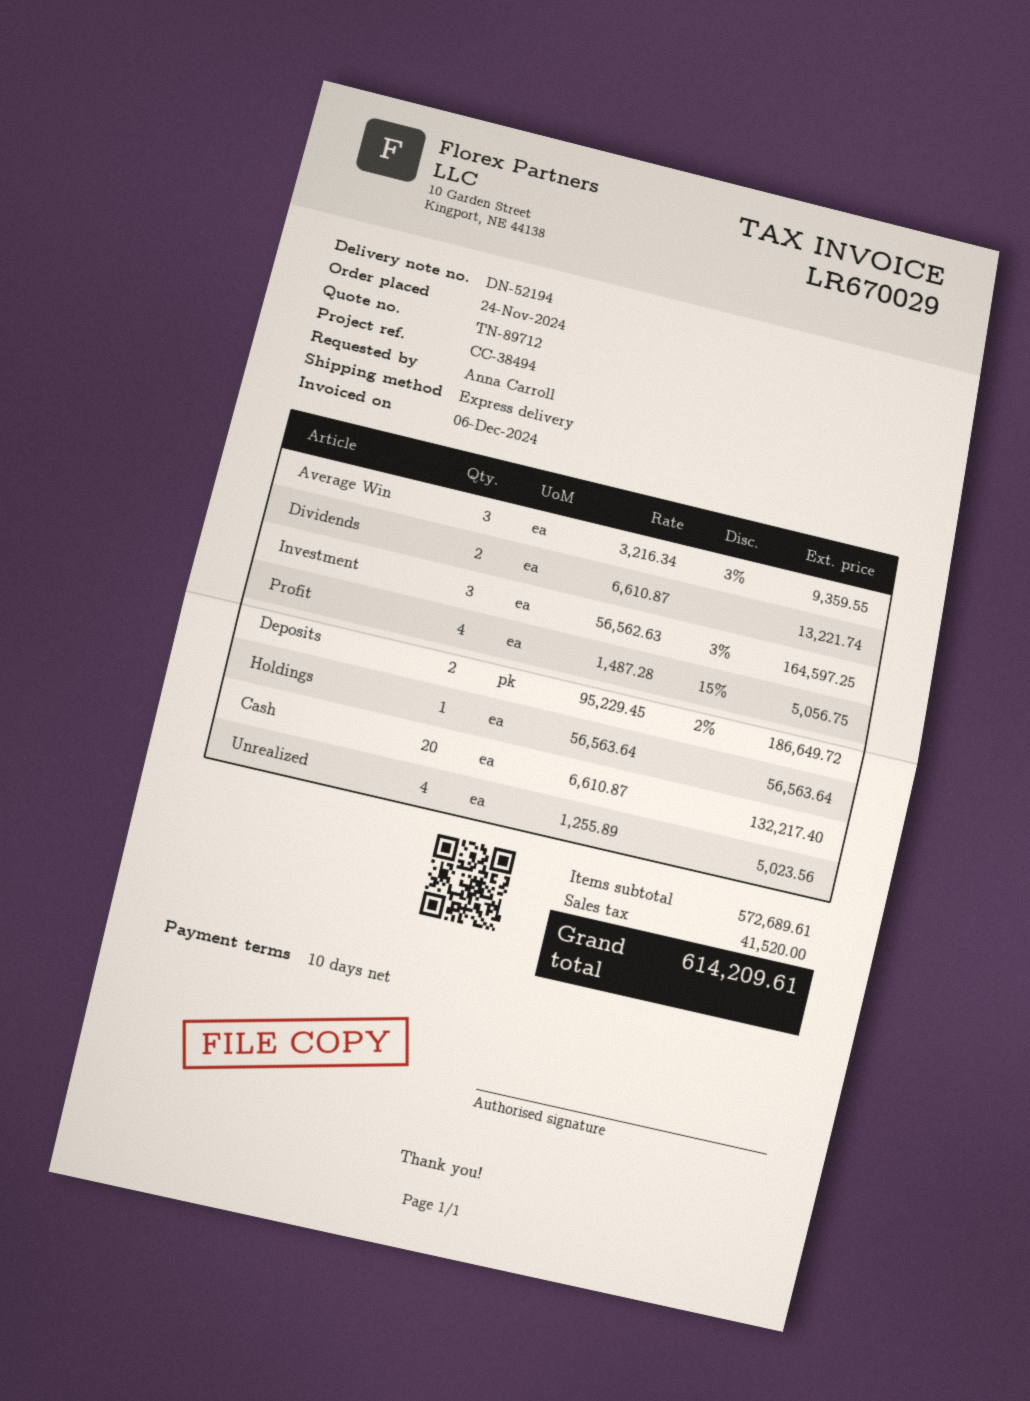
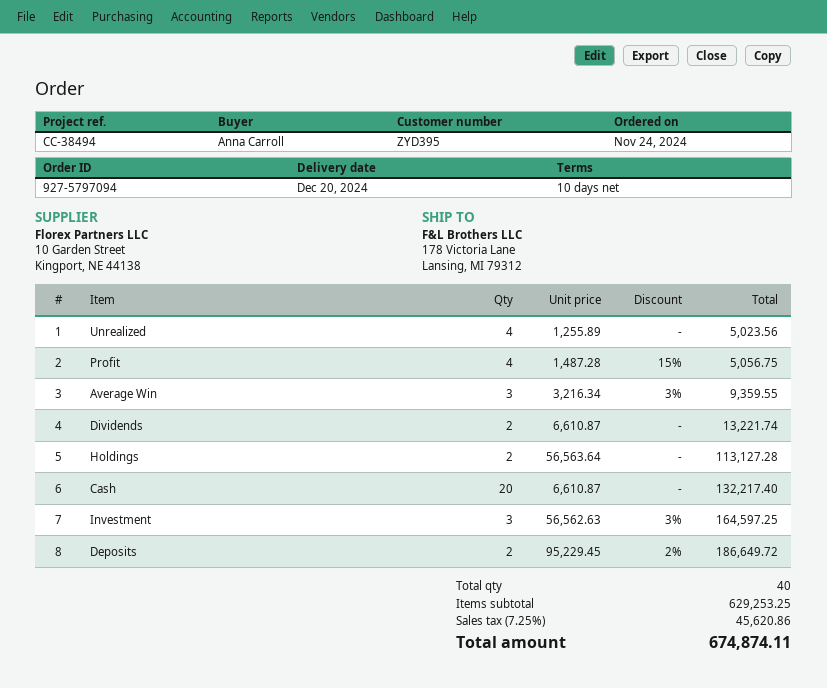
Holdings: 1 x 56563.64 = 56563.64 -> 2 x 56563.64 = 113127.28
subtotal: 572689.61 -> 629253.25
tax: 41520.00 -> 45620.86
total: 614209.61 -> 674874.11

